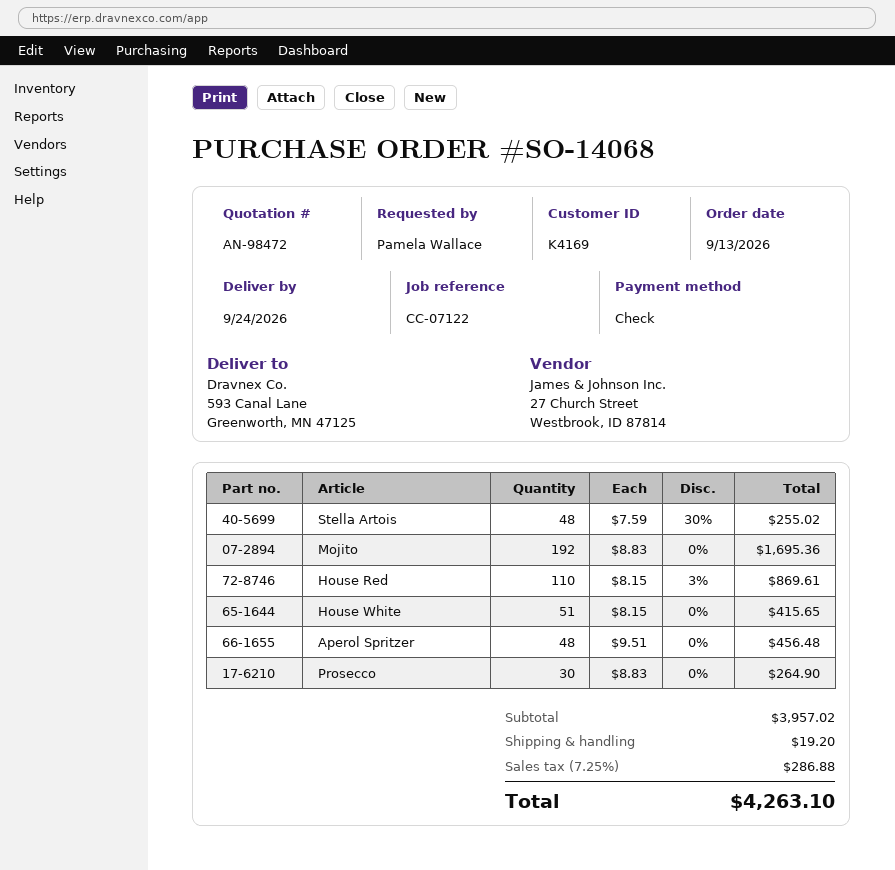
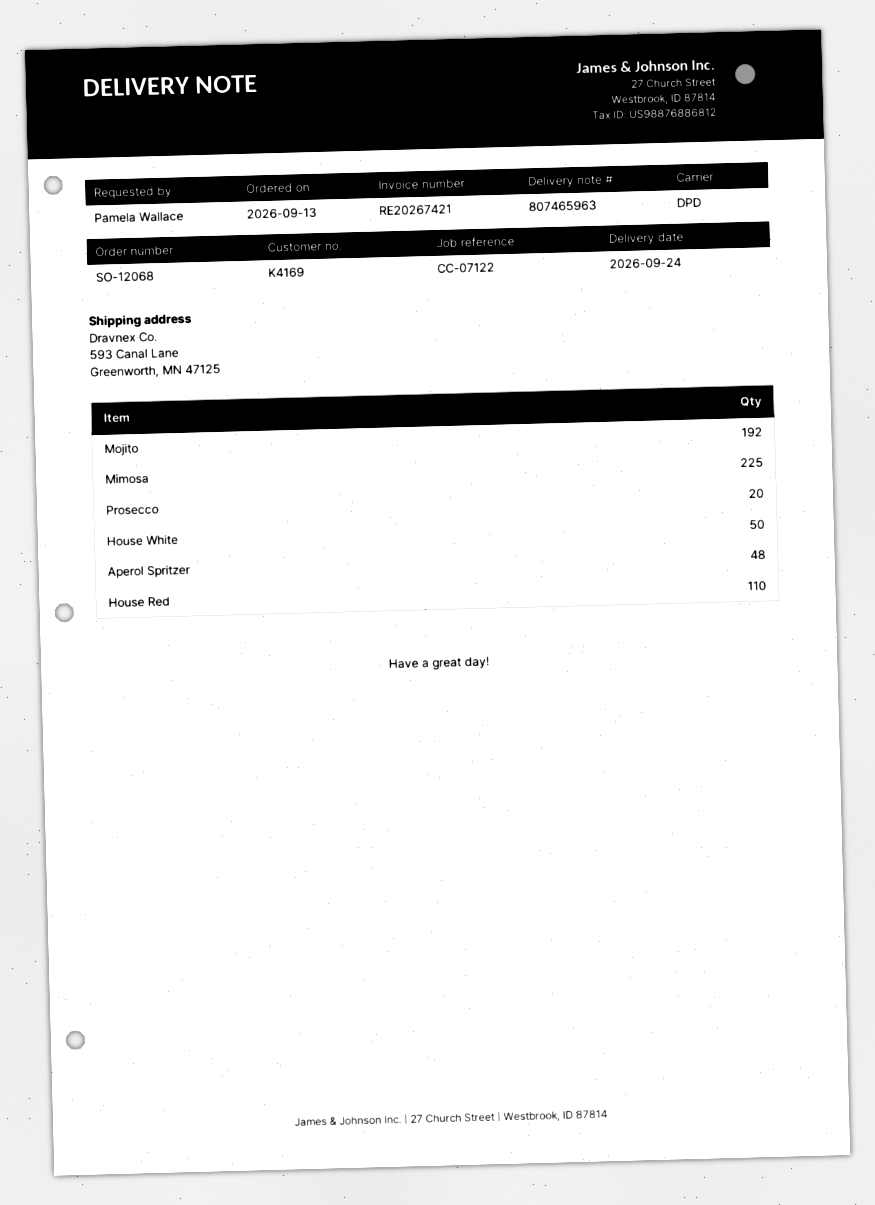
order number: SO-14068 -> SO-12068
Stella Artois: 48 -> none
House White: 51 -> 50
Prosecco: 30 -> 20
Mimosa: none -> 225

